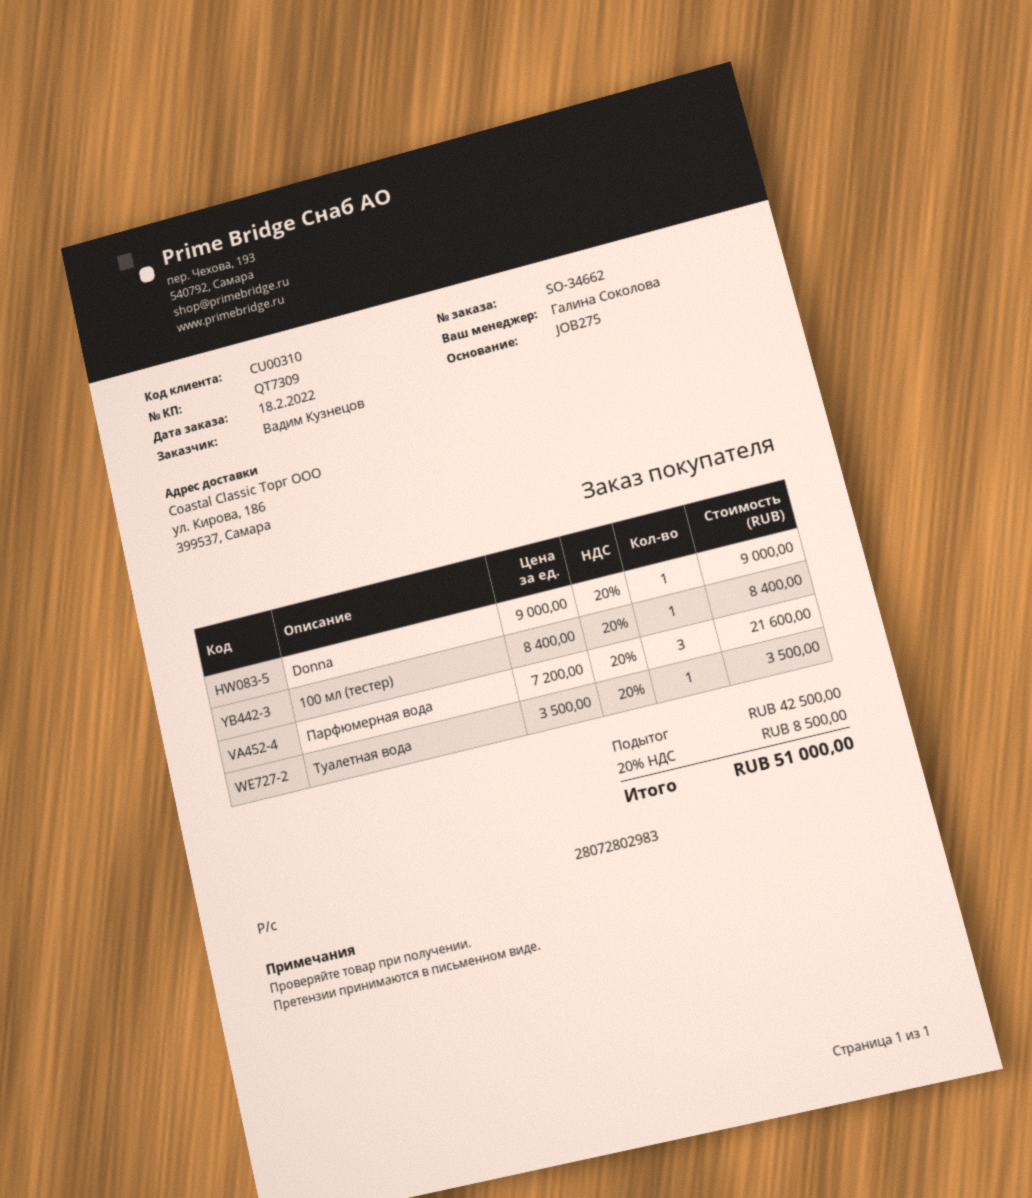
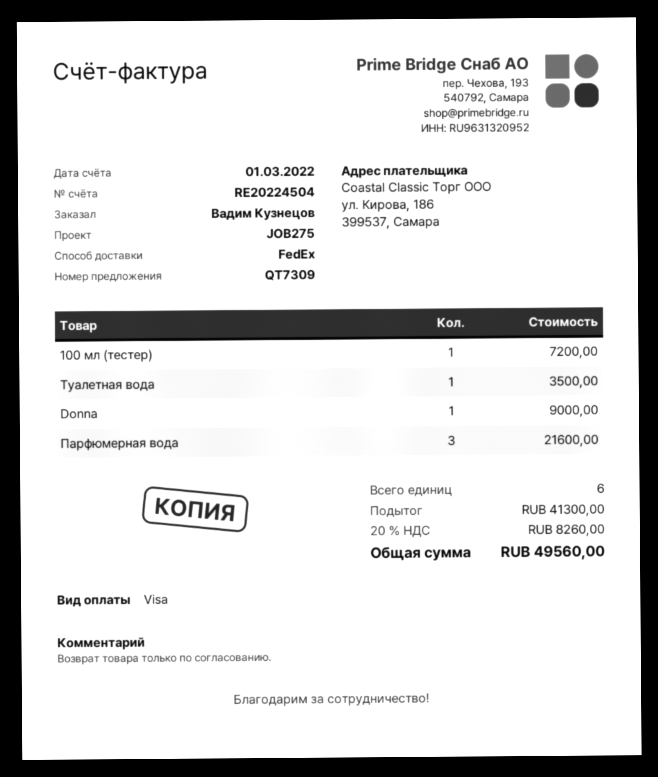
100 мл (тестер): 1 for 8400.00 -> 1 for 7200.00
subtotal: 42500.00 -> 41300.00
tax: 20% = 8500.00 -> 20% = 8260.00
total: 51000.00 -> 49560.00

